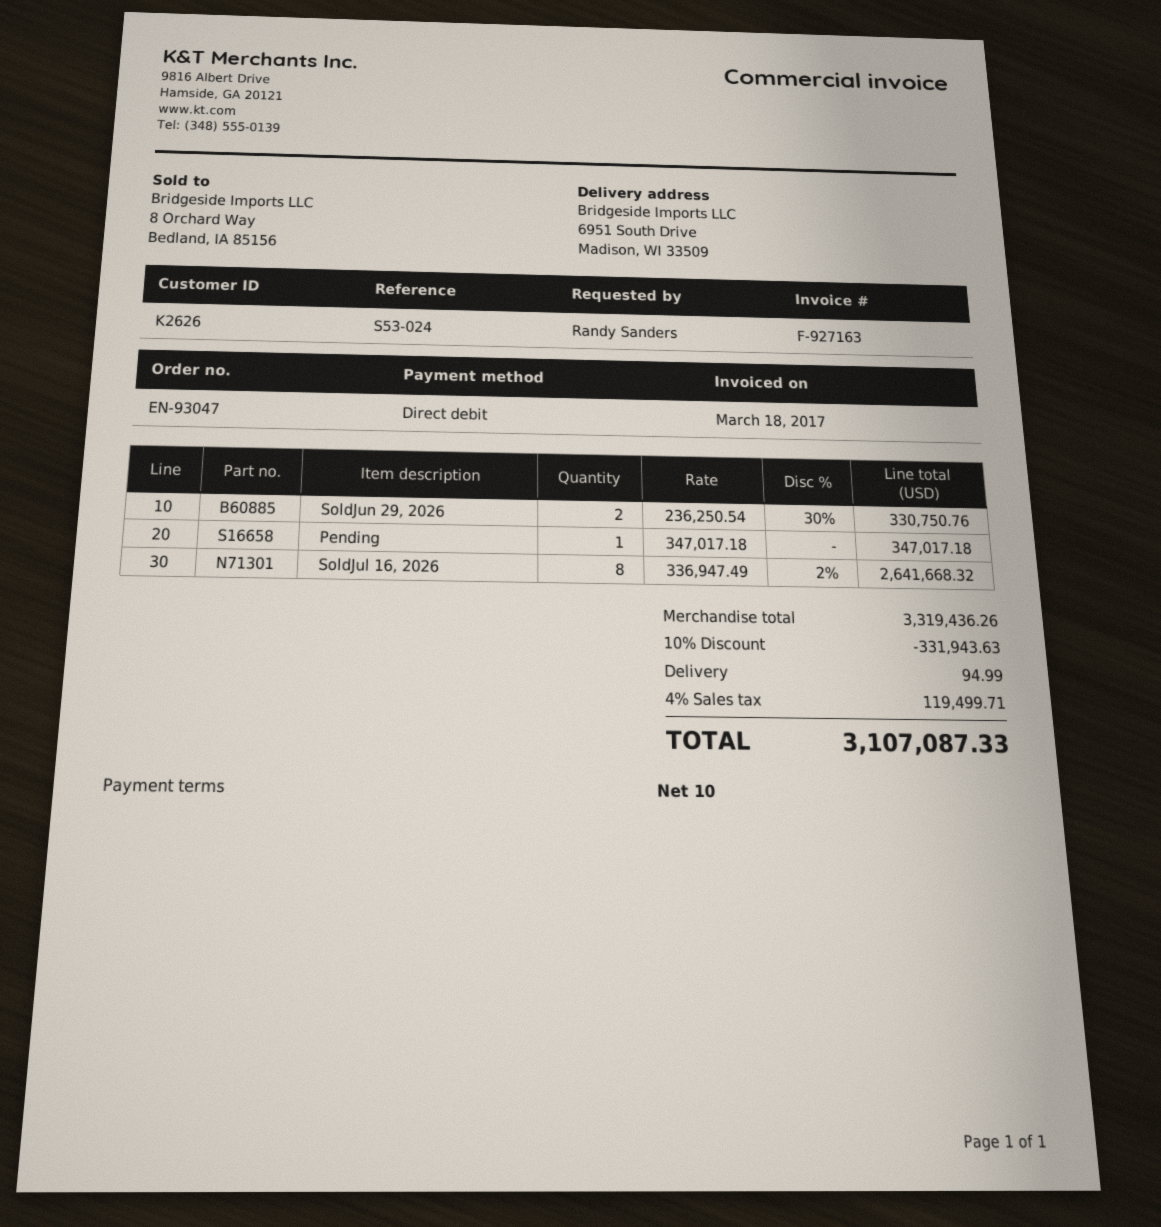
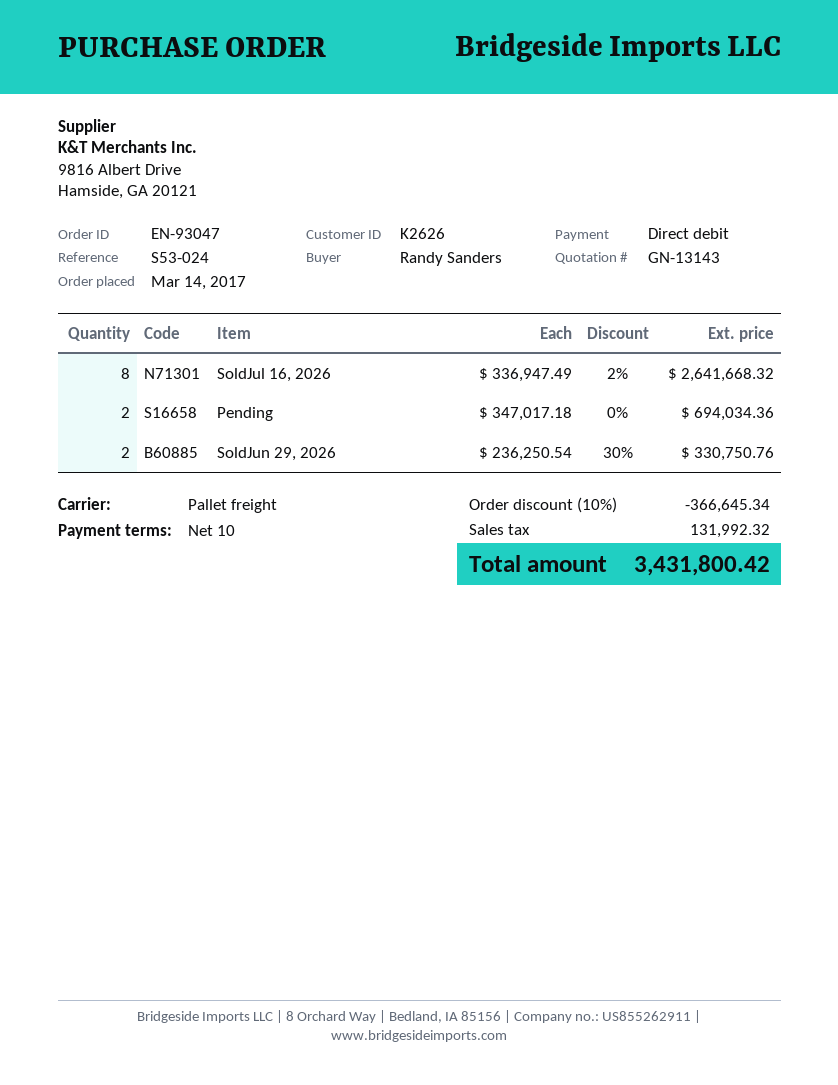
Pending: 1 x 347017.18 = 347017.18 -> 2 x 347017.18 = 694034.36
discount: 10% = 331943.63 -> 10% = 366645.34
shipping: 94.99 -> none
tax: 119499.71 -> 131992.32
total: 3107087.33 -> 3431800.42

